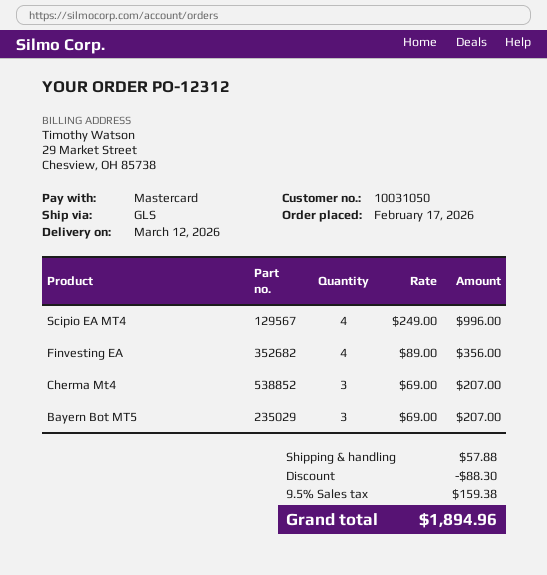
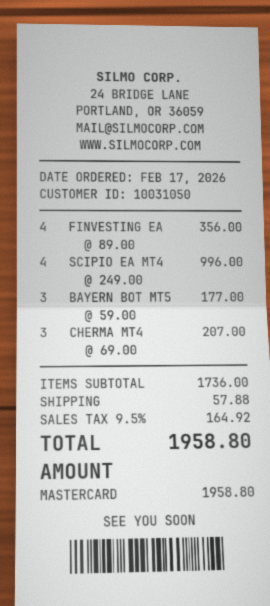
Bayern Bot MT5: 3 x 69.00 = 207.00 -> 3 x 59.00 = 177.00
discount: 88.30 -> none
tax: 9.5% = 159.38 -> 9.5% = 164.92
total: 1894.96 -> 1958.80

